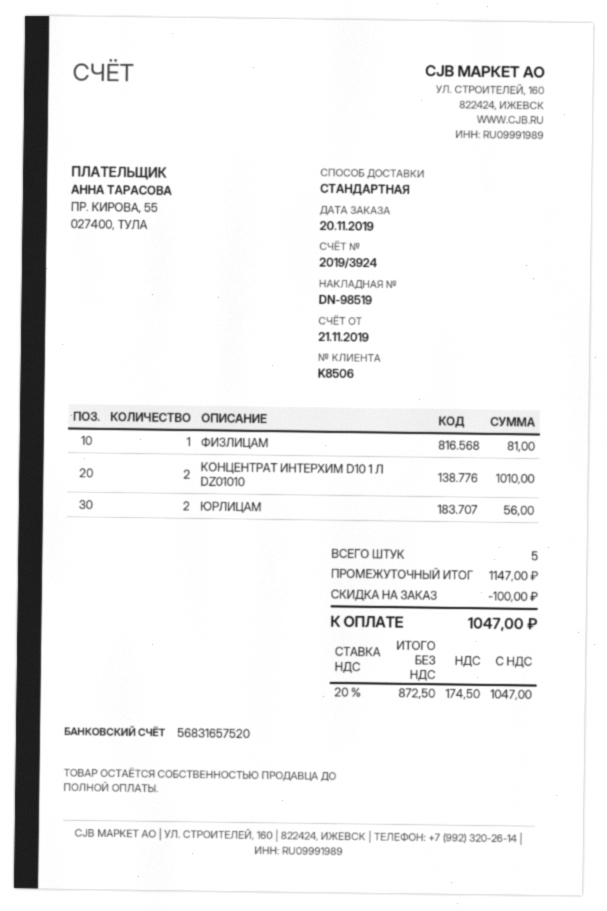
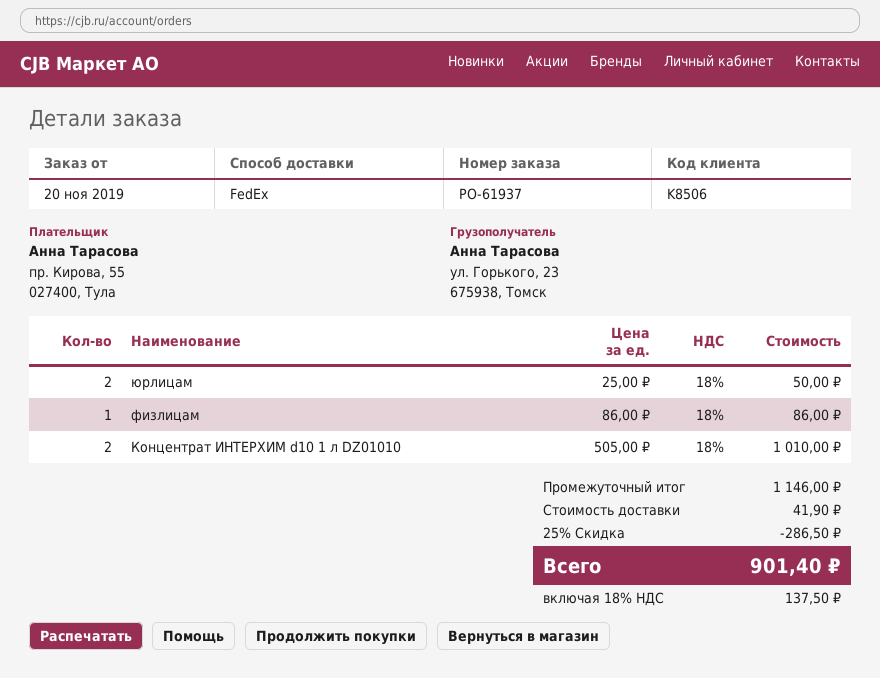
shipping method: standard -> FedEx
ФИЗЛИЦАМ: 1 for 81.00 -> 1 for 86.00
ЮРЛИЦАМ: 2 for 56.00 -> 2 for 50.00
subtotal: 1147.00 -> 1146.00
discount: 100.00 -> 286.50
shipping: none -> 41.90
tax: 20% = 174.50 -> 18% = 137.50
total: 1047.00 -> 901.40

